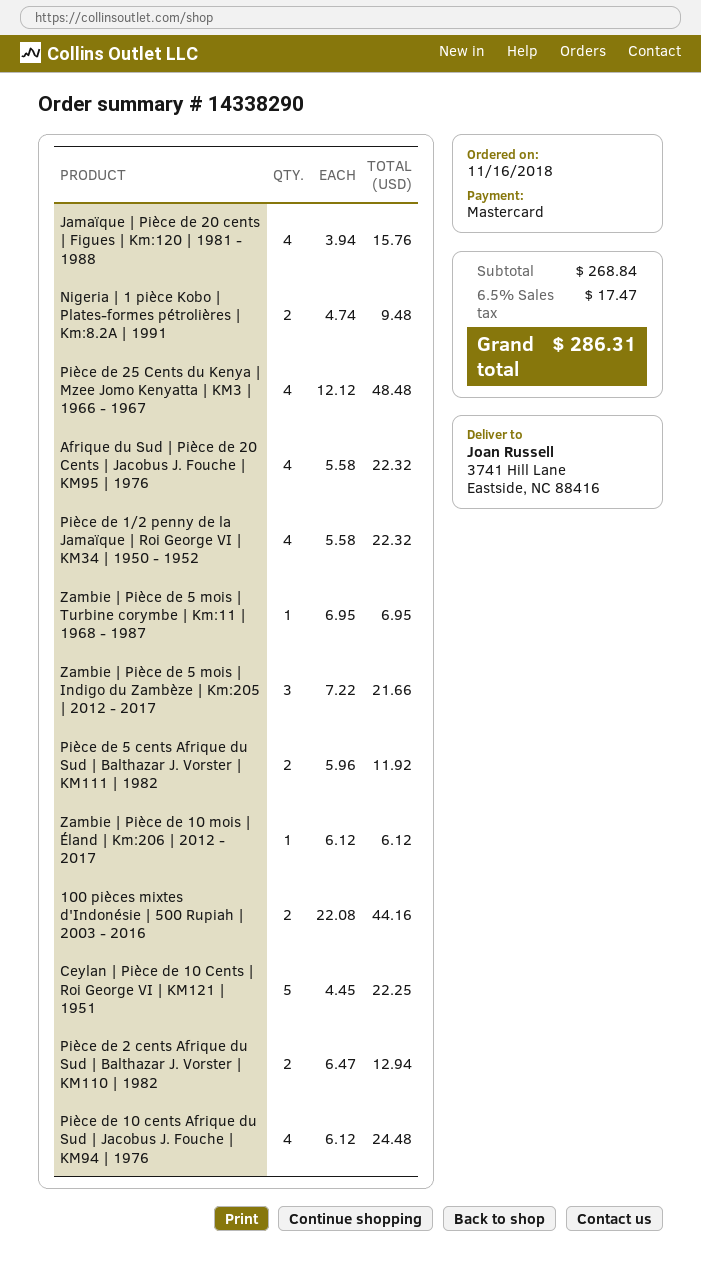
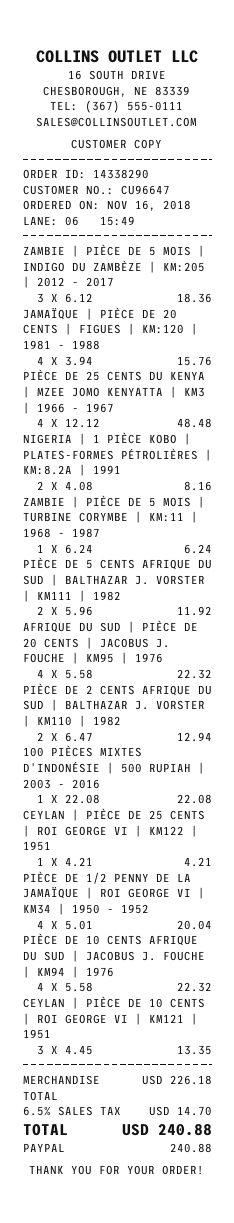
payment method: Mastercard -> PayPal
Nigeria | 1 pièce Kobo | Plates-formes pétrolières | Km:8.2A | 1991: 2 x 4.74 = 9.48 -> 2 x 4.08 = 8.16
Pièce de 1/2 penny de la Jamaïque | Roi George VI | KM34 | 1950 - 1952: 4 x 5.58 = 22.32 -> 4 x 5.01 = 20.04
Zambie | Pièce de 5 mois | Turbine corymbe | Km:11 | 1968 - 1987: 1 x 6.95 = 6.95 -> 1 x 6.24 = 6.24
Zambie | Pièce de 5 mois | Indigo du Zambèze | Km:205 | 2012 - 2017: 3 x 7.22 = 21.66 -> 3 x 6.12 = 18.36
Zambie | Pièce de 10 mois | Éland | Km:206 | 2012 - 2017: 1 x 6.12 = 6.12 -> none
100 pièces mixtes d'Indonésie | 500 Rupiah | 2003 - 2016: 2 x 22.08 = 44.16 -> 1 x 22.08 = 22.08
Ceylan | Pièce de 10 Cents | Roi George VI | KM121 | 1951: 5 x 4.45 = 22.25 -> 3 x 4.45 = 13.35
Pièce de 10 cents Afrique du Sud | Jacobus J. Fouche | KM94 | 1976: 4 x 6.12 = 24.48 -> 4 x 5.58 = 22.32
CEYLAN | PIÈCE DE 25 CENTS | ROI GEORGE VI | KM122 | 1951: none -> 1 x 4.21 = 4.21
subtotal: 268.84 -> 226.18
tax: 6.5% = 17.47 -> 6.5% = 14.70
total: 286.31 -> 240.88

